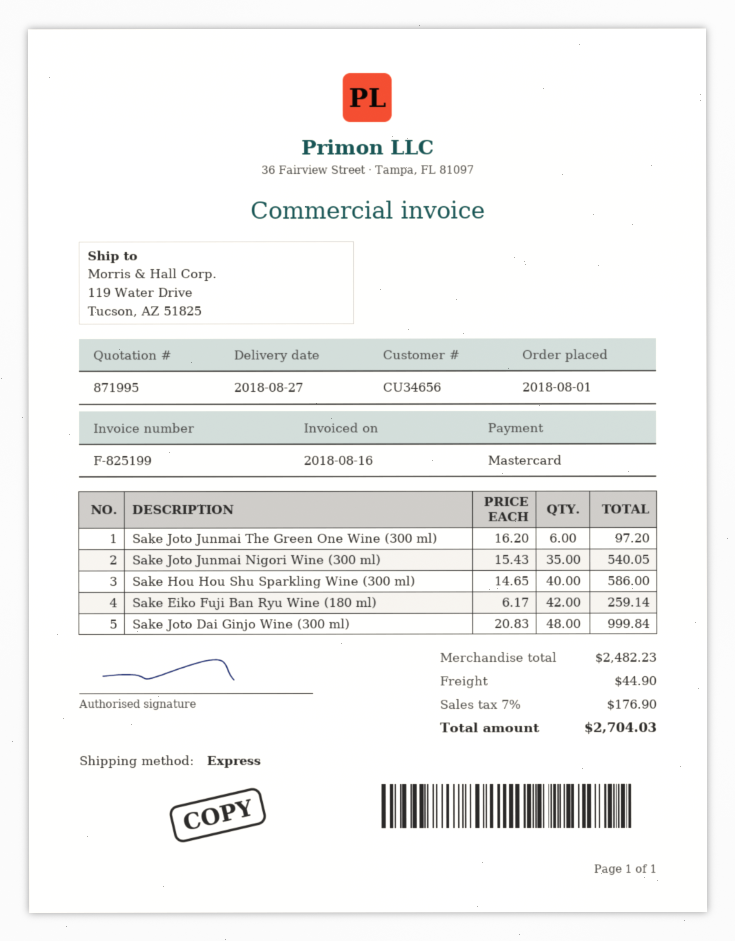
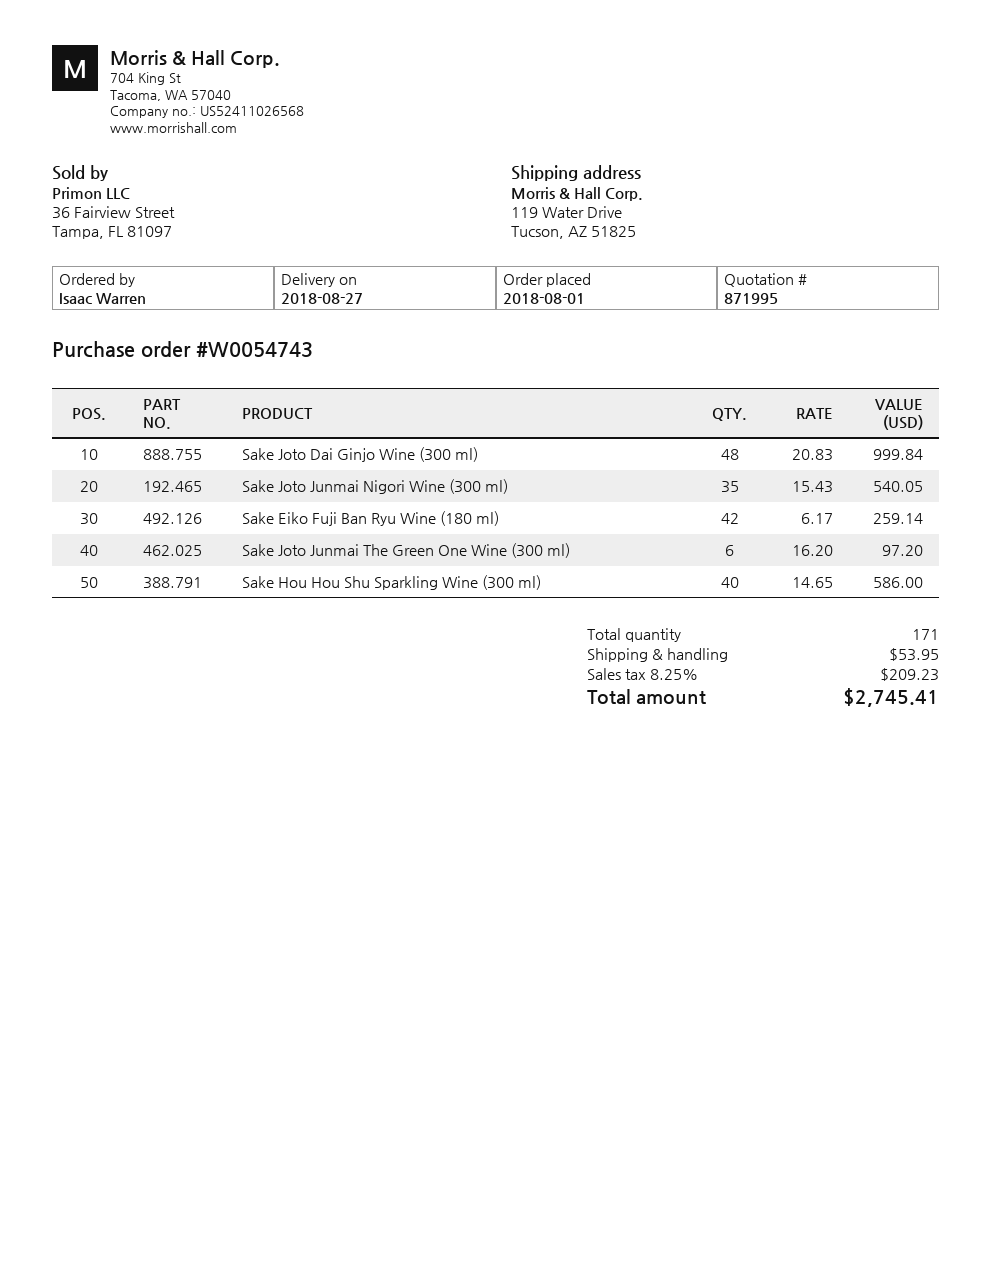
shipping: 44.90 -> 53.95
tax: 7% = 176.90 -> 8.25% = 209.23
total: 2704.03 -> 2745.41

